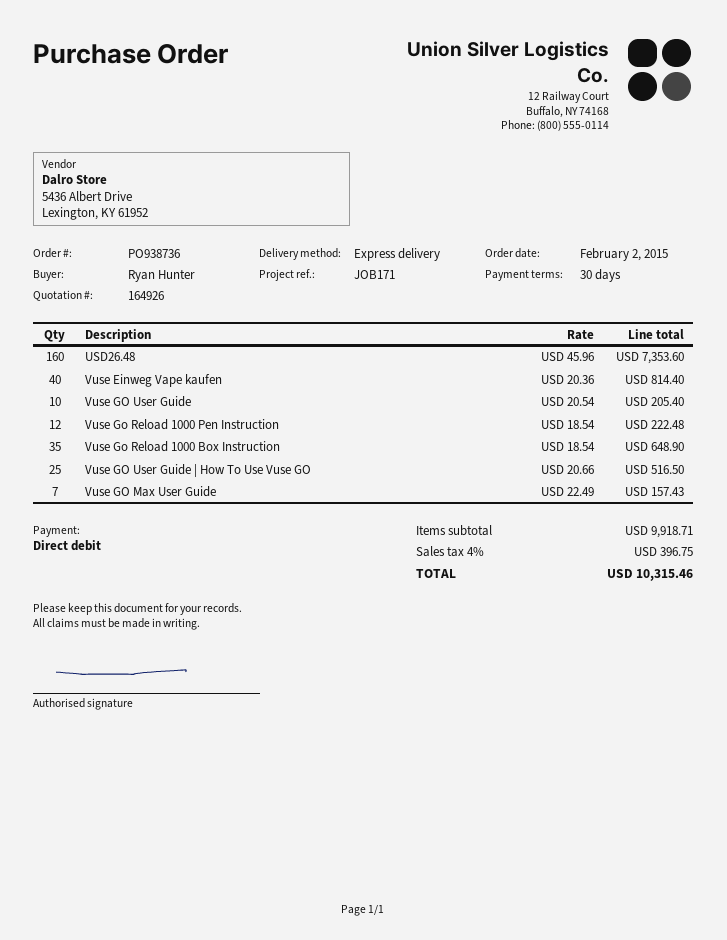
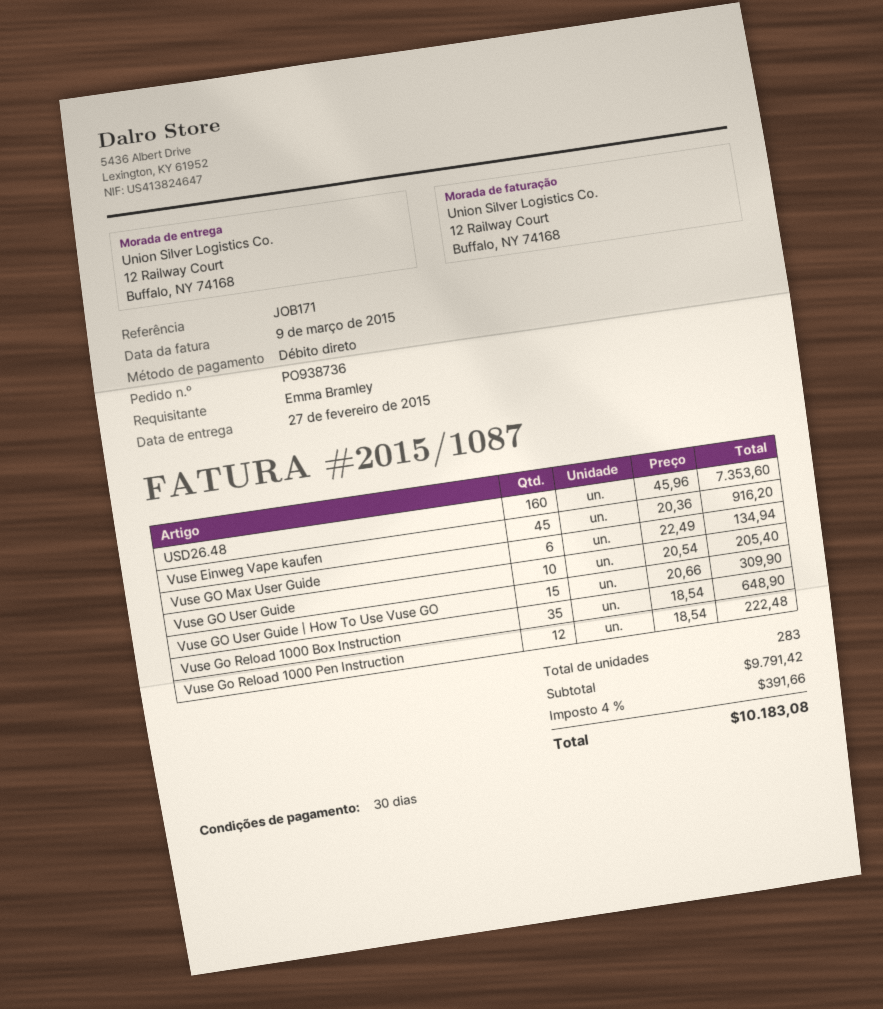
ordered by: Ryan Hunter -> Emma Bramley
Vuse Einweg Vape kaufen: 40 x 20.36 = 814.40 -> 45 x 20.36 = 916.20
Vuse GO User Guide | How To Use Vuse GO: 25 x 20.66 = 516.50 -> 15 x 20.66 = 309.90
Vuse GO Max User Guide: 7 x 22.49 = 157.43 -> 6 x 22.49 = 134.94
subtotal: 9918.71 -> 9791.42
tax: 4% = 396.75 -> 4% = 391.66
total: 10315.46 -> 10183.08

